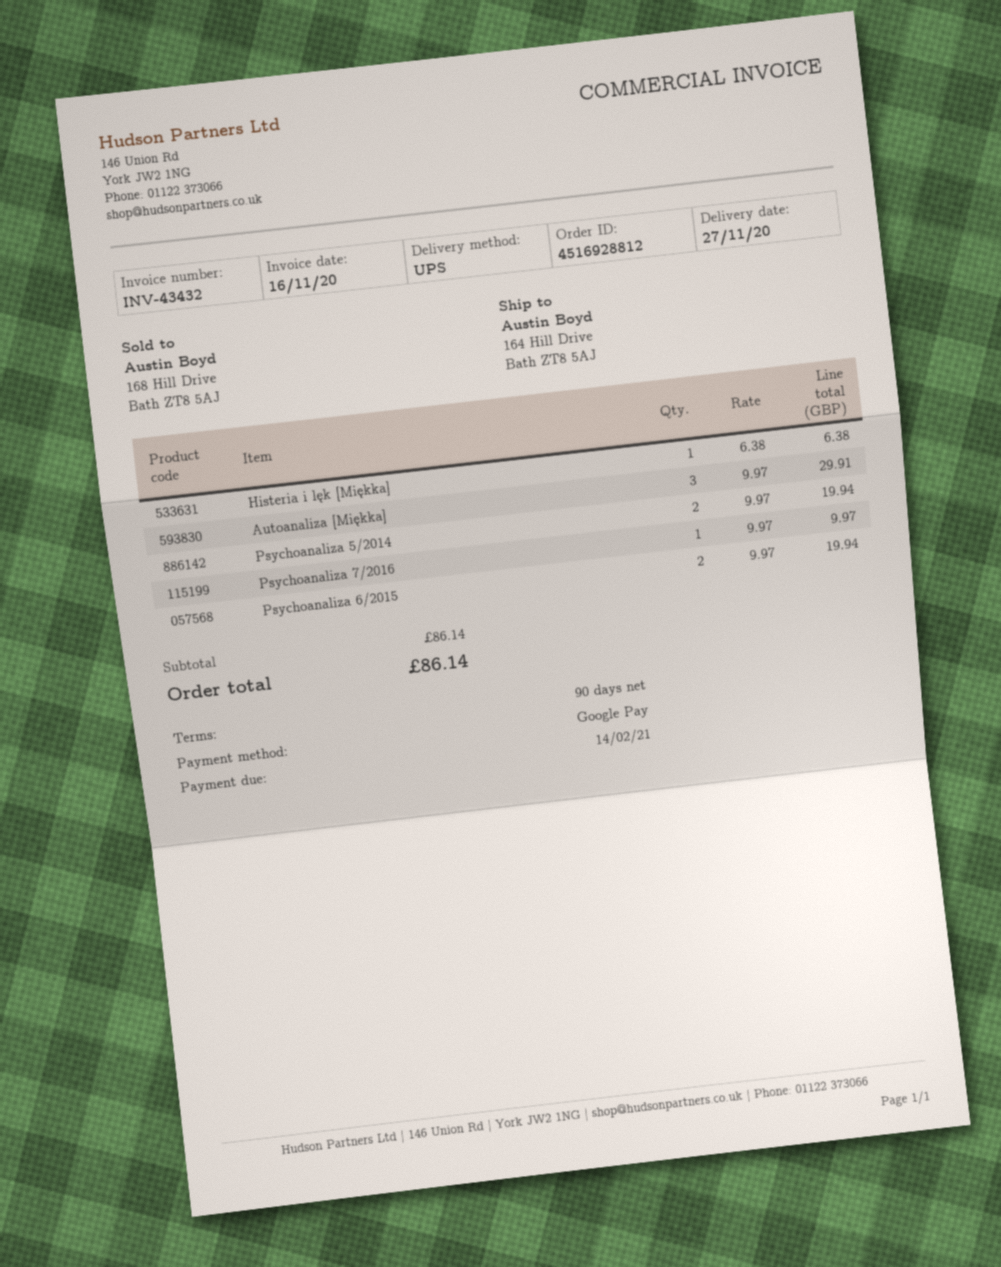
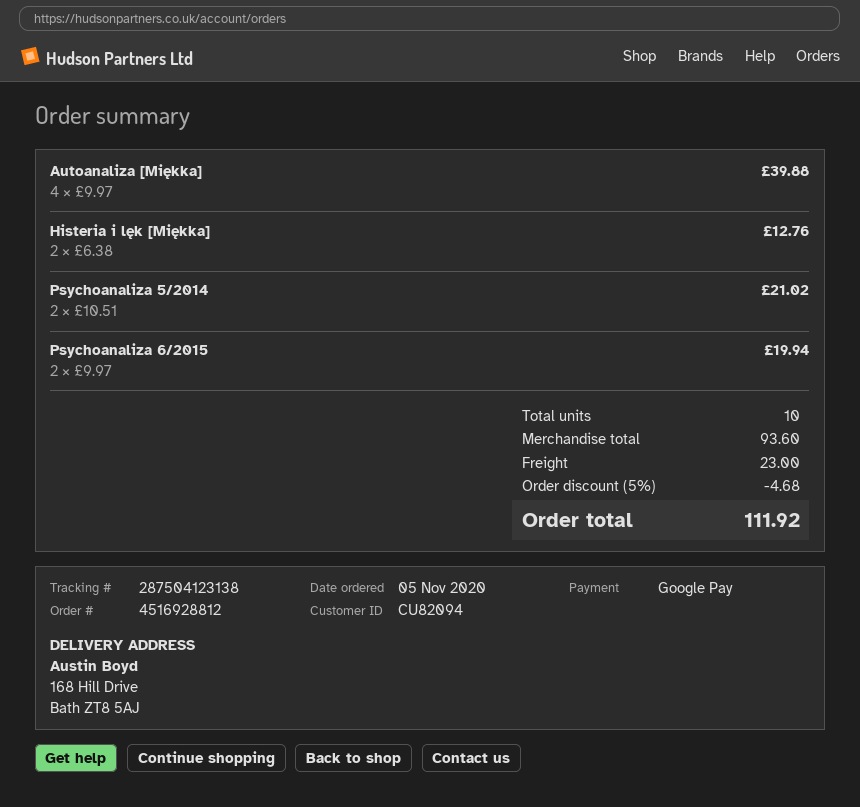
ship to: 164 Hill Drive, Bath ZT8 5AJ -> 168 Hill Drive, Bath ZT8 5AJ
Histeria i lęk [Miękka]: 1 x 6.38 = 6.38 -> 2 x 6.38 = 12.76
Autoanaliza [Miękka]: 3 x 9.97 = 29.91 -> 4 x 9.97 = 39.88
Psychoanaliza 5/2014: 2 x 9.97 = 19.94 -> 2 x 10.51 = 21.02
Psychoanaliza 7/2016: 1 x 9.97 = 9.97 -> none
subtotal: 86.14 -> 93.60
discount: none -> 5% = 4.68
shipping: none -> 23.00
total: 86.14 -> 111.92

